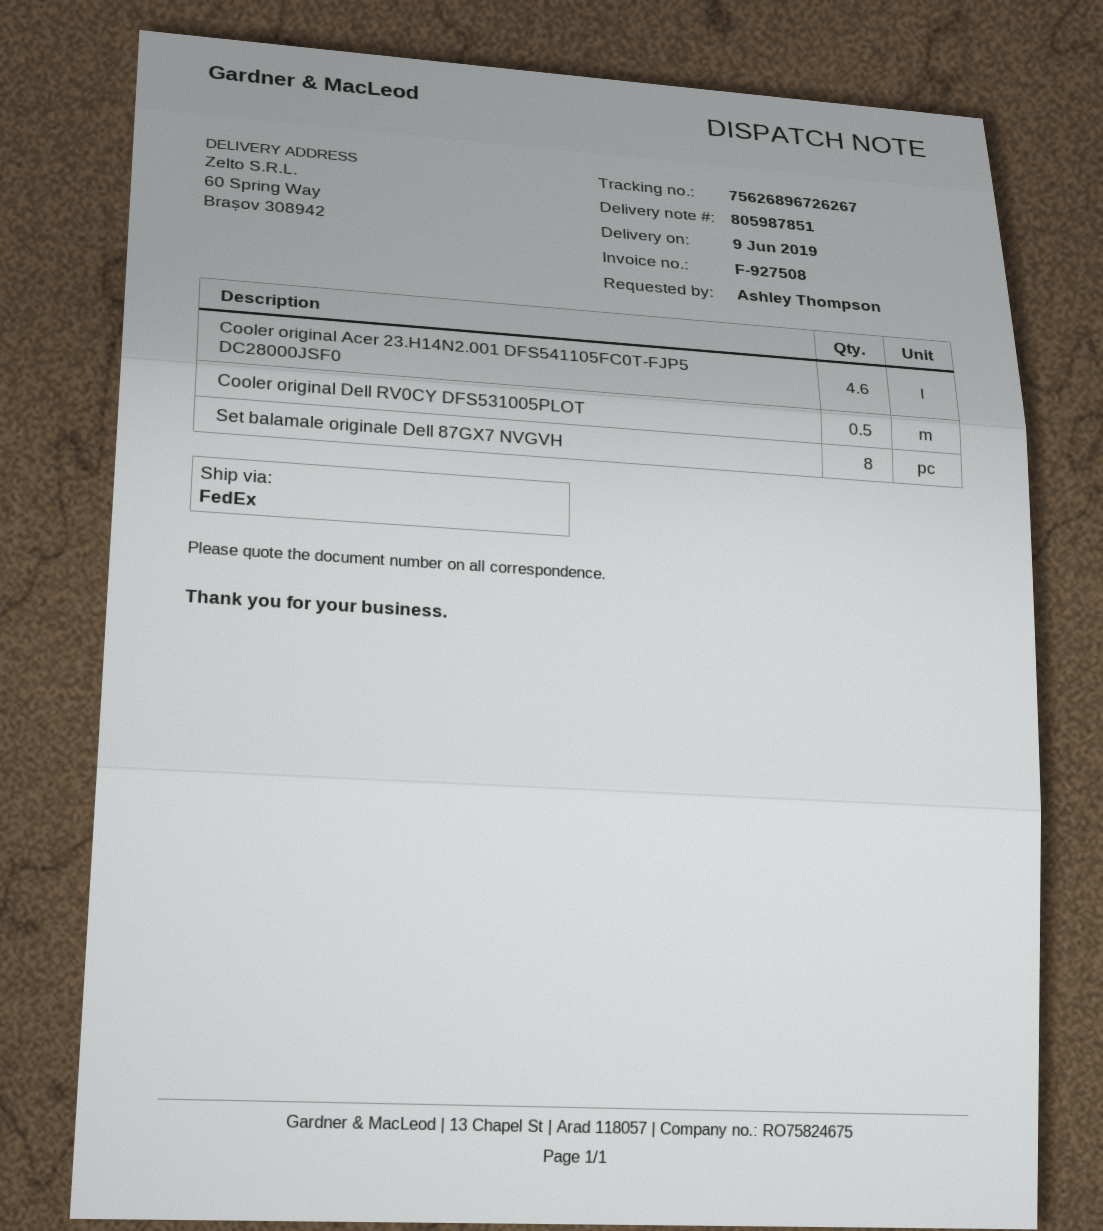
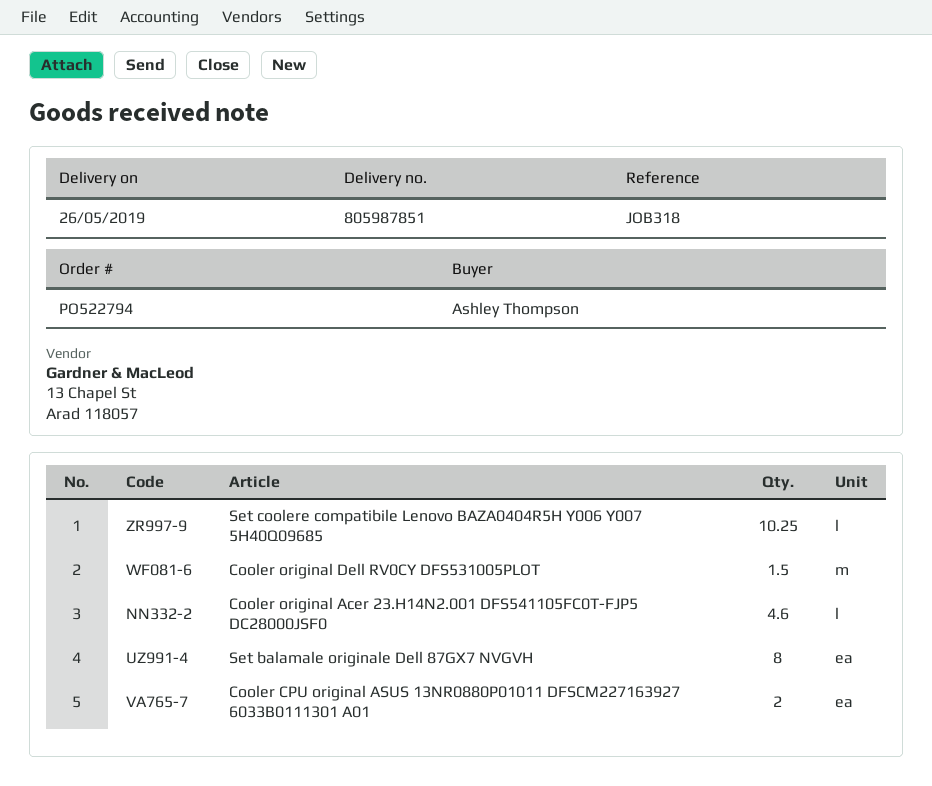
delivery date: 2019-06-09 -> 2019-05-26
Cooler original Dell RV0CY DFS531005PLOT: 0.5 -> 1.5
Set coolere compatibile Lenovo BAZA0404R5H Y006 Y007 5H40Q09685: none -> 10.25
Cooler CPU original ASUS 13NR0880P01011 DFSCM227163927 6033B0111301 A01: none -> 2

